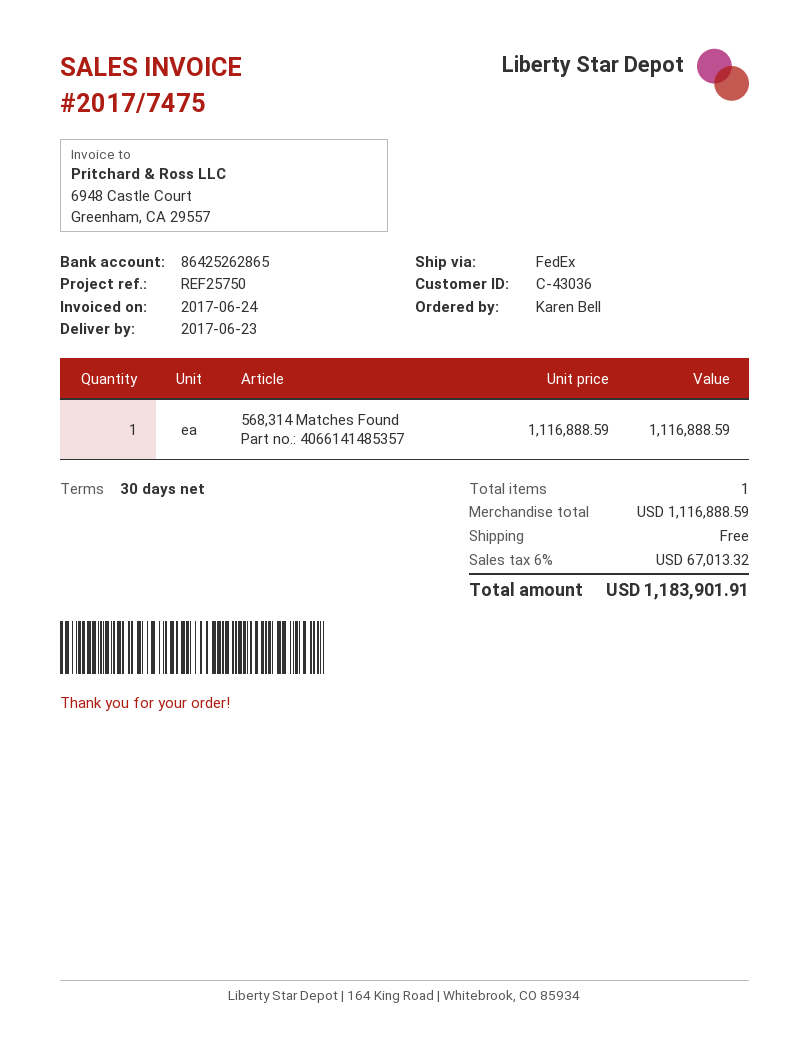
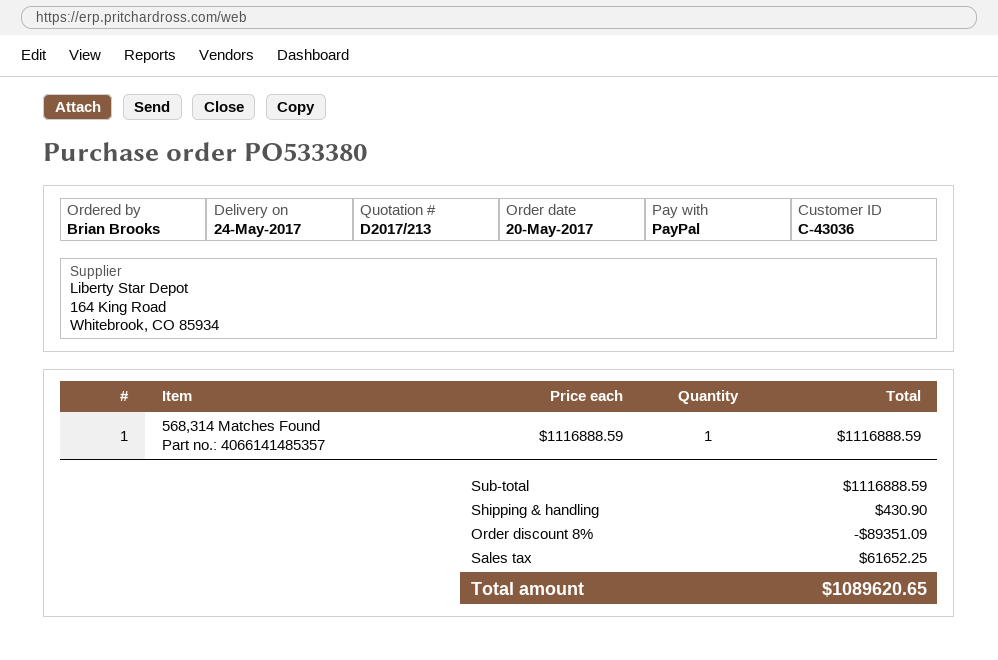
delivery date: 2017-06-23 -> 2017-05-24
ordered by: Karen Bell -> Brian Brooks
discount: none -> 8% = 89351.09
shipping: 0.00 -> 430.90
tax: 67013.32 -> 61652.25
total: 1183901.91 -> 1089620.65

